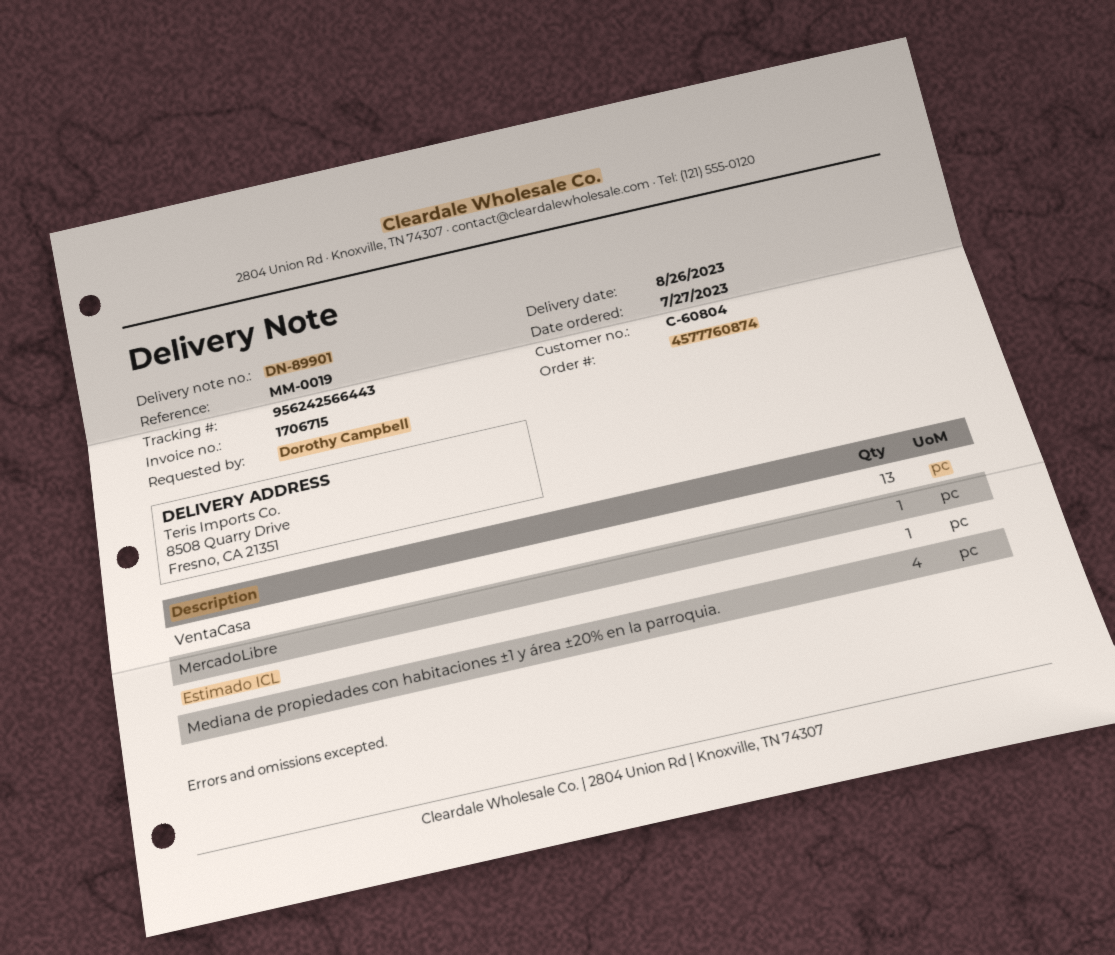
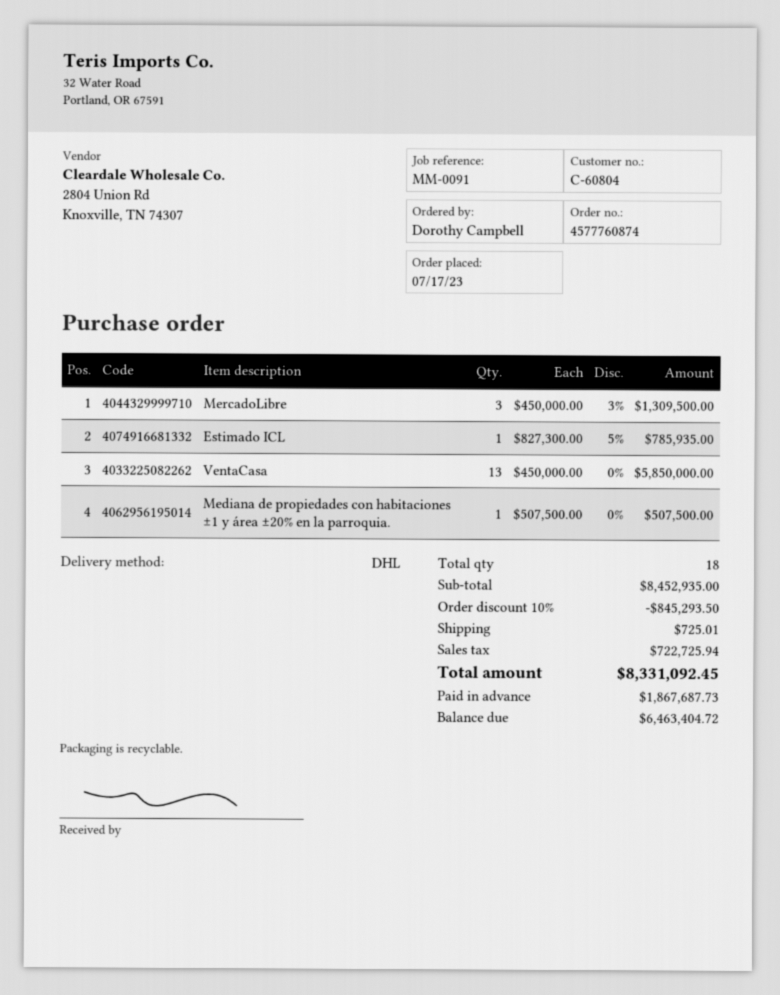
order date: 2023-07-27 -> 2023-07-17
reference: MM-0019 -> MM-0091
MercadoLibre: 1 -> 3
Mediana de propiedades con habitaciones ±1 y área ±20% en la parroquia.: 4 -> 1

